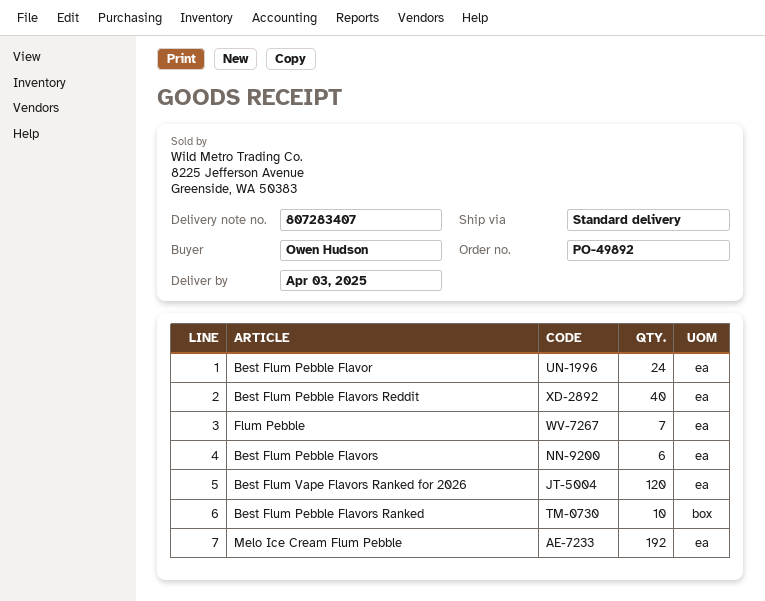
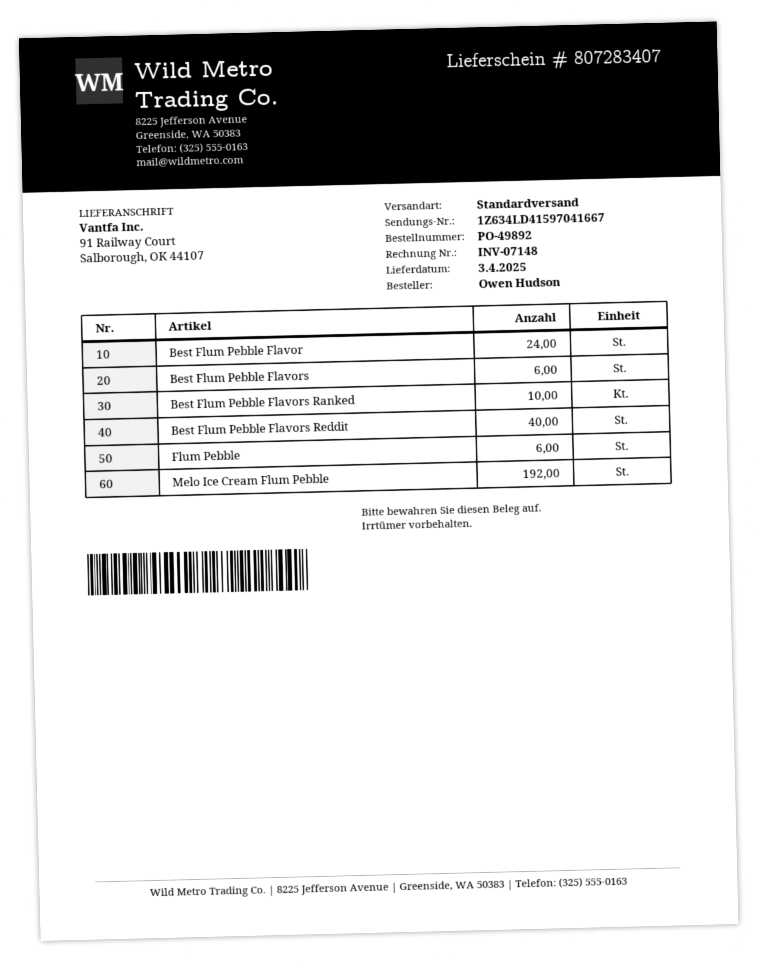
Flum Pebble: 7 -> 6
Best Flum Vape Flavors Ranked for 2026: 120 -> none

